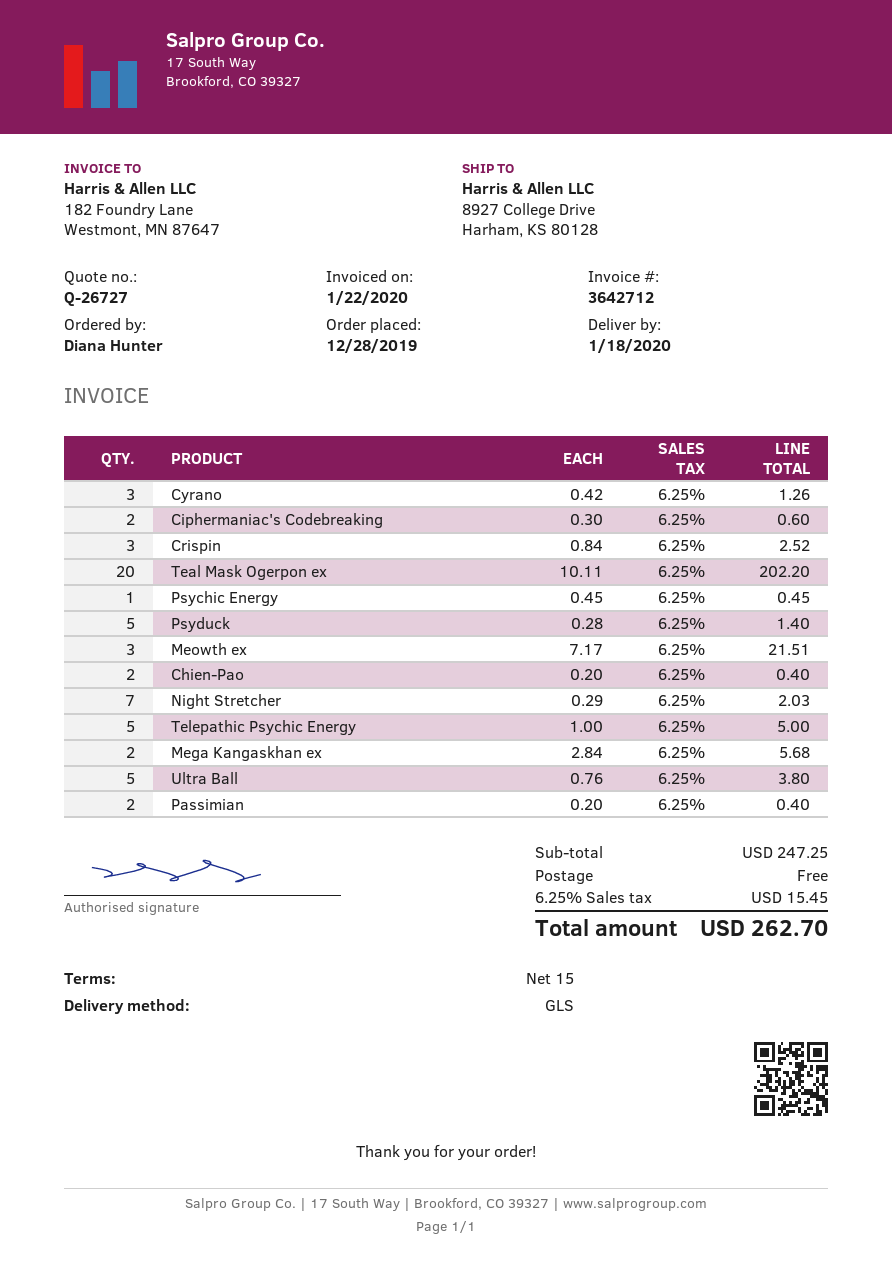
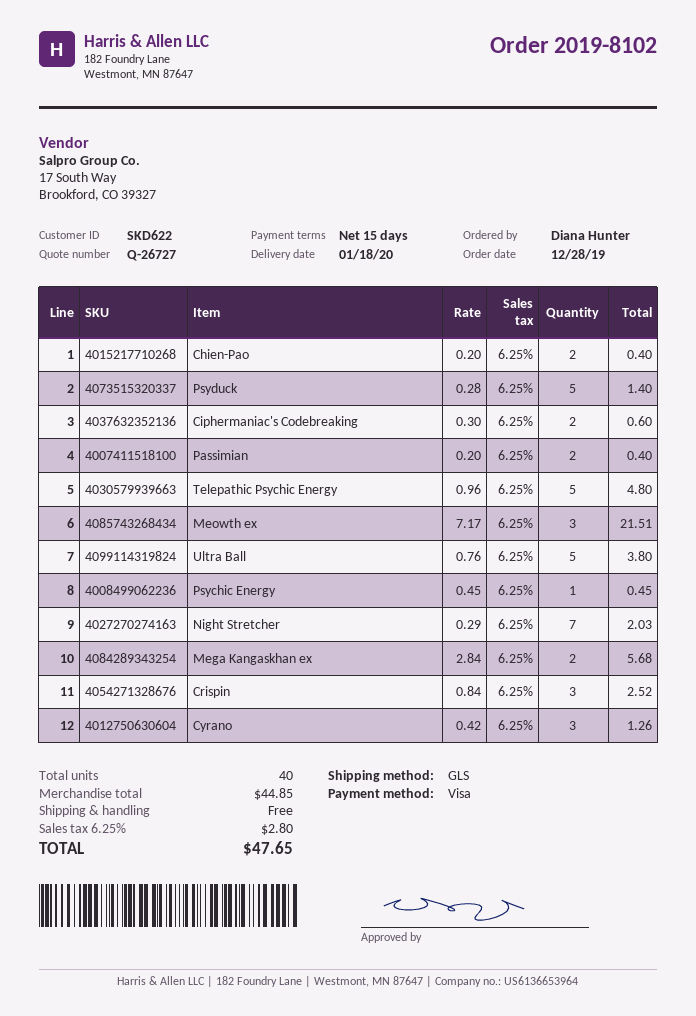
Teal Mask Ogerpon ex: 20 x 10.11 = 202.20 -> none
Telepathic Psychic Energy: 5 x 1.00 = 5.00 -> 5 x 0.96 = 4.80
subtotal: 247.25 -> 44.85
tax: 6.25% = 15.45 -> 6.25% = 2.80
total: 262.70 -> 47.65

